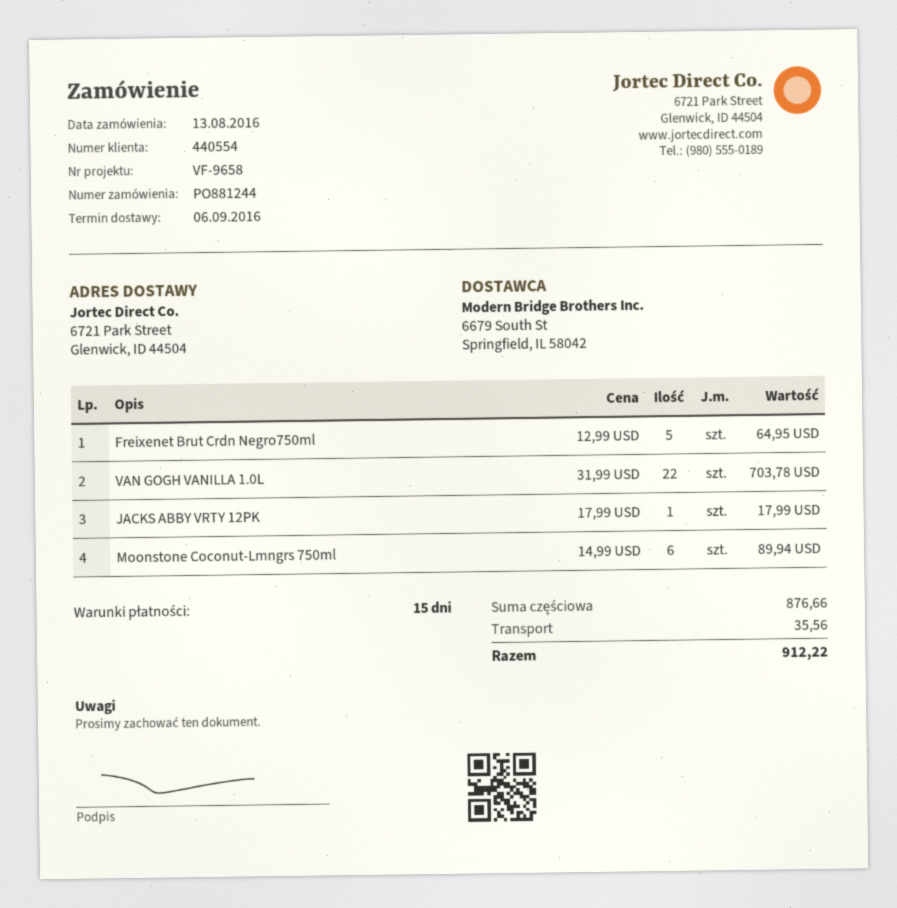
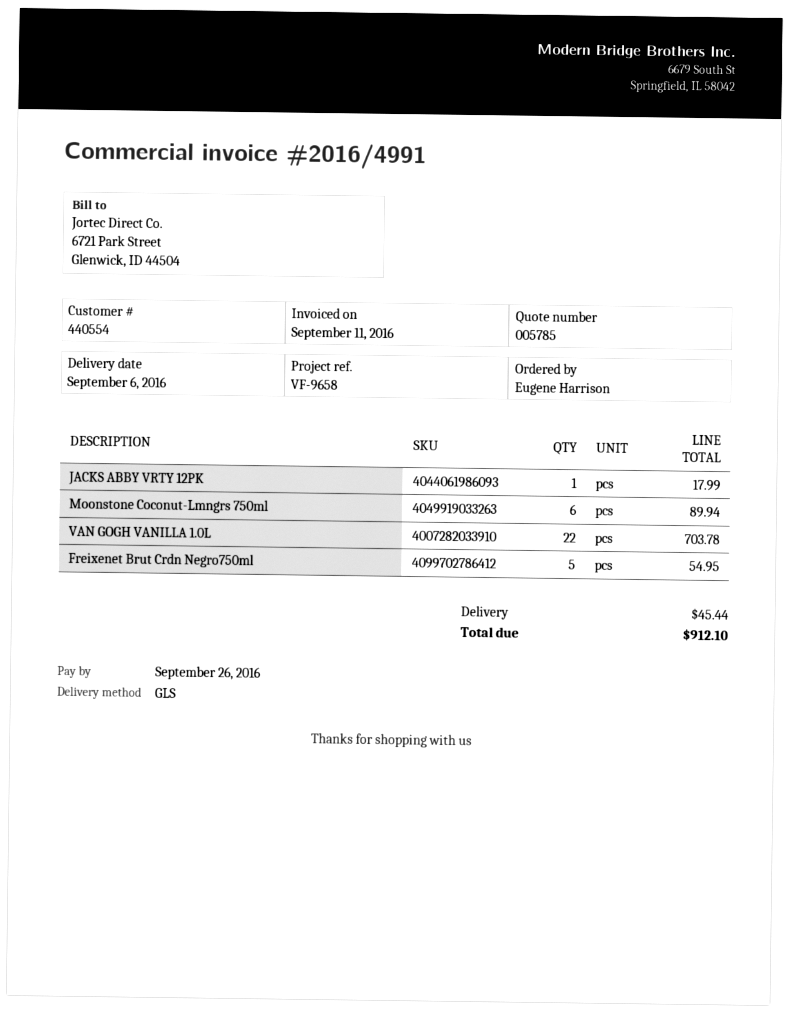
Freixenet Brut Crdn Negro750ml: 5 for 64.95 -> 5 for 54.95
shipping: 35.56 -> 45.44
total: 912.22 -> 912.10

